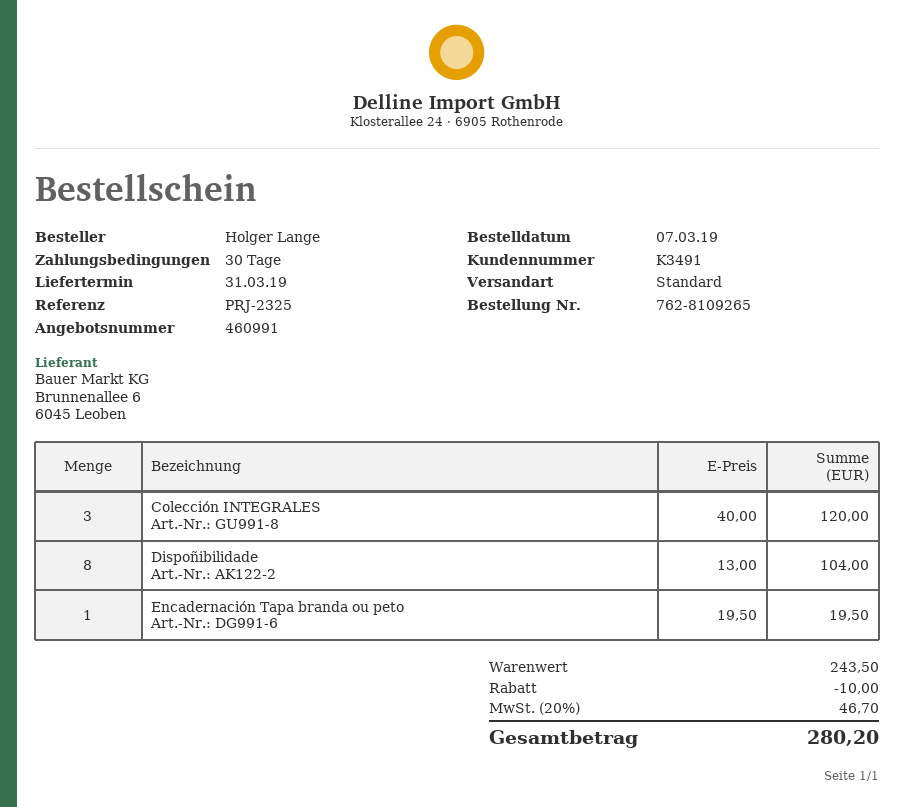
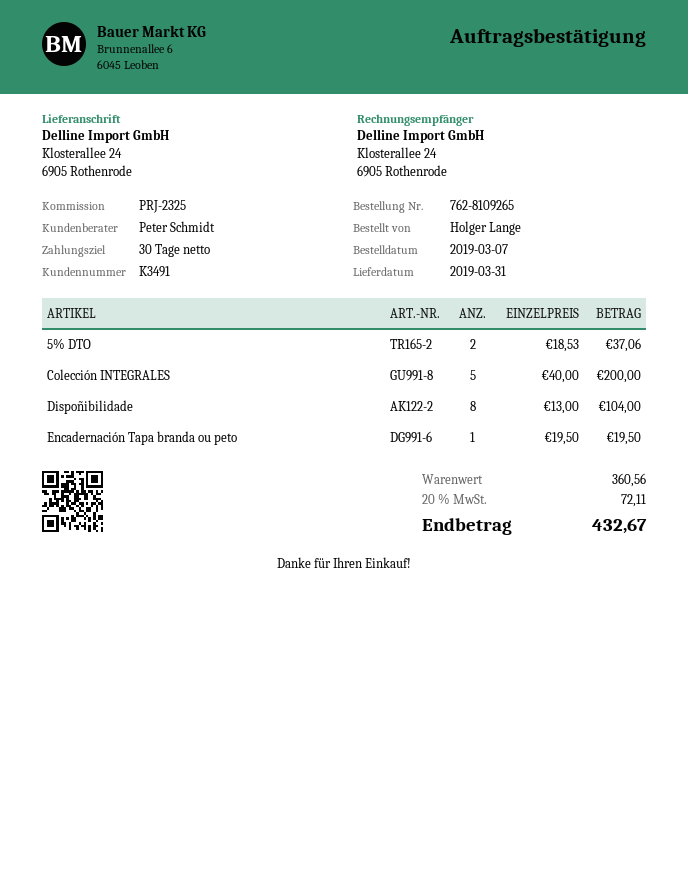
Colección INTEGRALES: 3 x 40.00 = 120.00 -> 5 x 40.00 = 200.00
5% DTO: none -> 2 x 18.53 = 37.06
subtotal: 243.50 -> 360.56
discount: 10.00 -> none
tax: 20% = 46.70 -> 20% = 72.11
total: 280.20 -> 432.67

